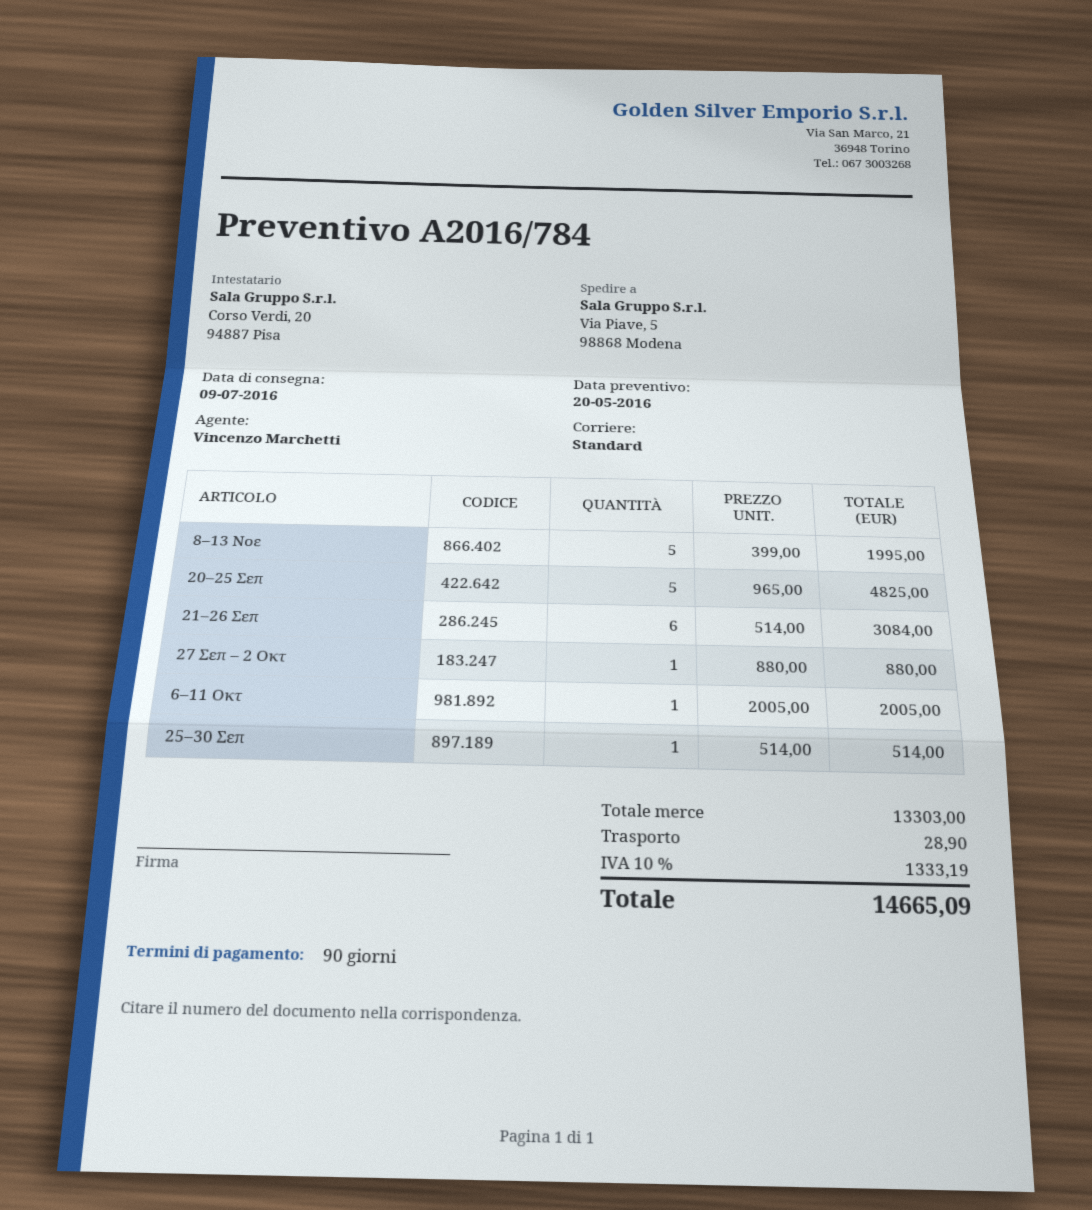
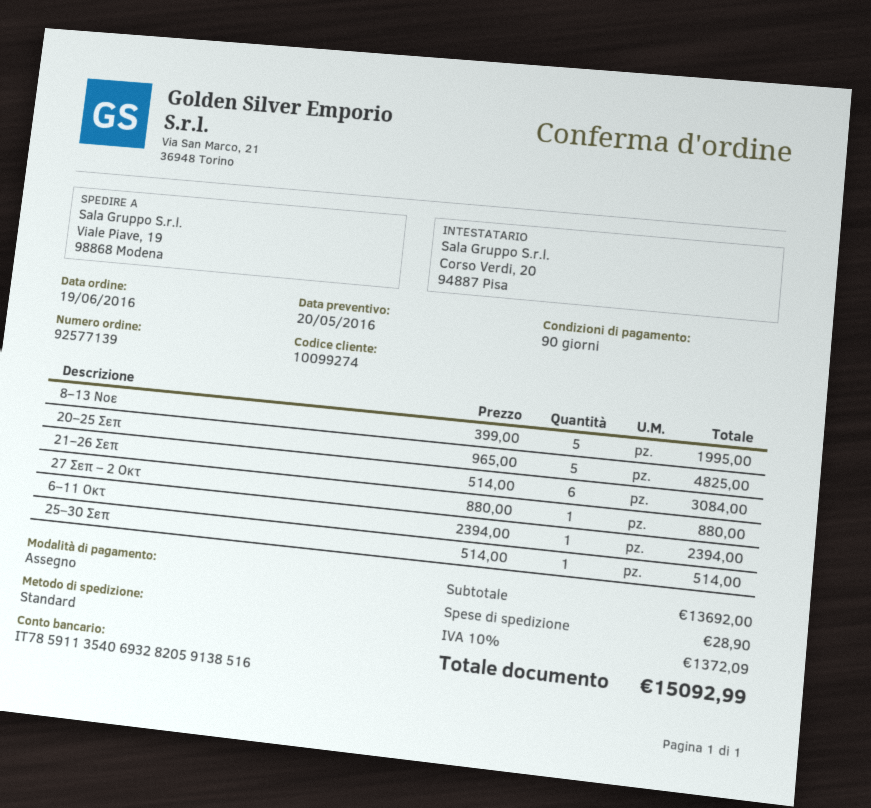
ship to: Via Piave, 5, 98868 Modena -> Viale Piave, 19, 98868 Modena
6–11 Οκτ: 1 x 2005.00 = 2005.00 -> 1 x 2394.00 = 2394.00
subtotal: 13303.00 -> 13692.00
tax: 10% = 1333.19 -> 10% = 1372.09
total: 14665.09 -> 15092.99

